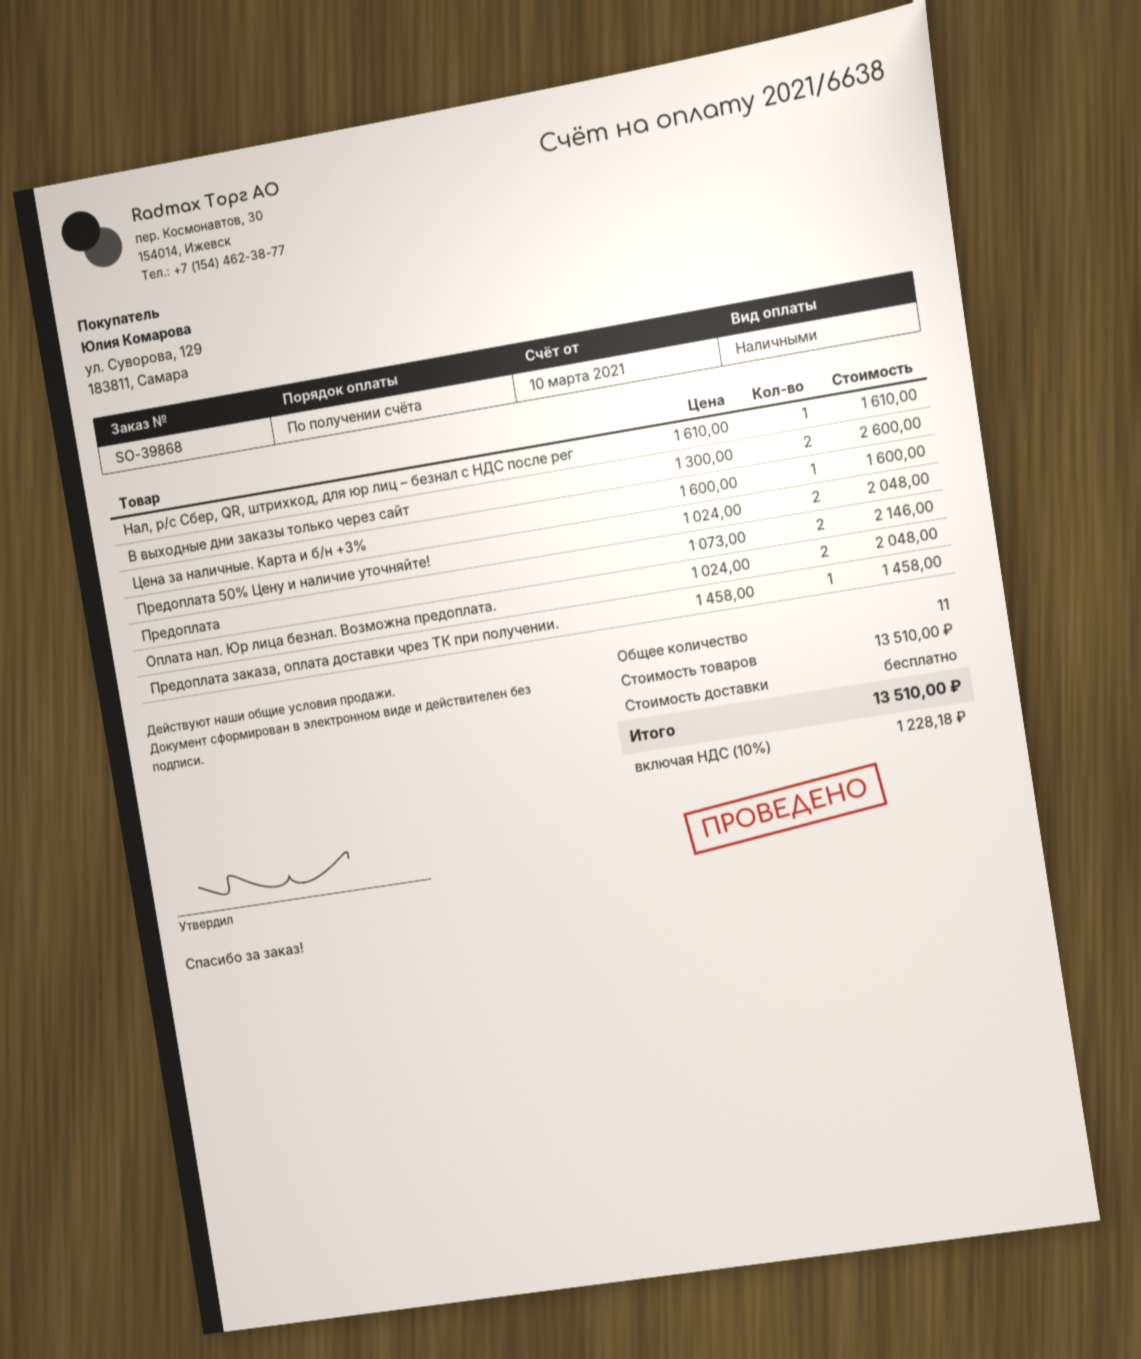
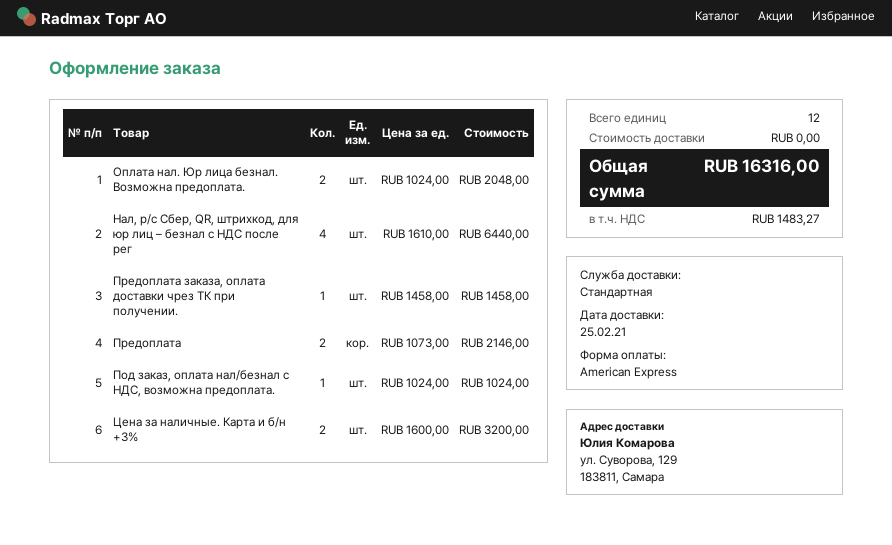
payment method: cash -> American Express
Нал, р/с Сбер, QR, штрихкод, для юр лиц – безнал с НДС после рег: 1 x 1610.00 = 1610.00 -> 4 x 1610.00 = 6440.00
В выходные дни заказы только через сайт: 2 x 1300.00 = 2600.00 -> none
Цена за наличные. Карта и б/н +3%: 1 x 1600.00 = 1600.00 -> 2 x 1600.00 = 3200.00
Предоплата 50% Цену и наличие уточняйте!: 2 x 1024.00 = 2048.00 -> none
Под заказ, оплата нал/безнал с НДС, возможна предоплата.: none -> 1 x 1024.00 = 1024.00
total quantity: 11 -> 12
tax: 1228.18 -> 1483.27
total: 13510.00 -> 16316.00

